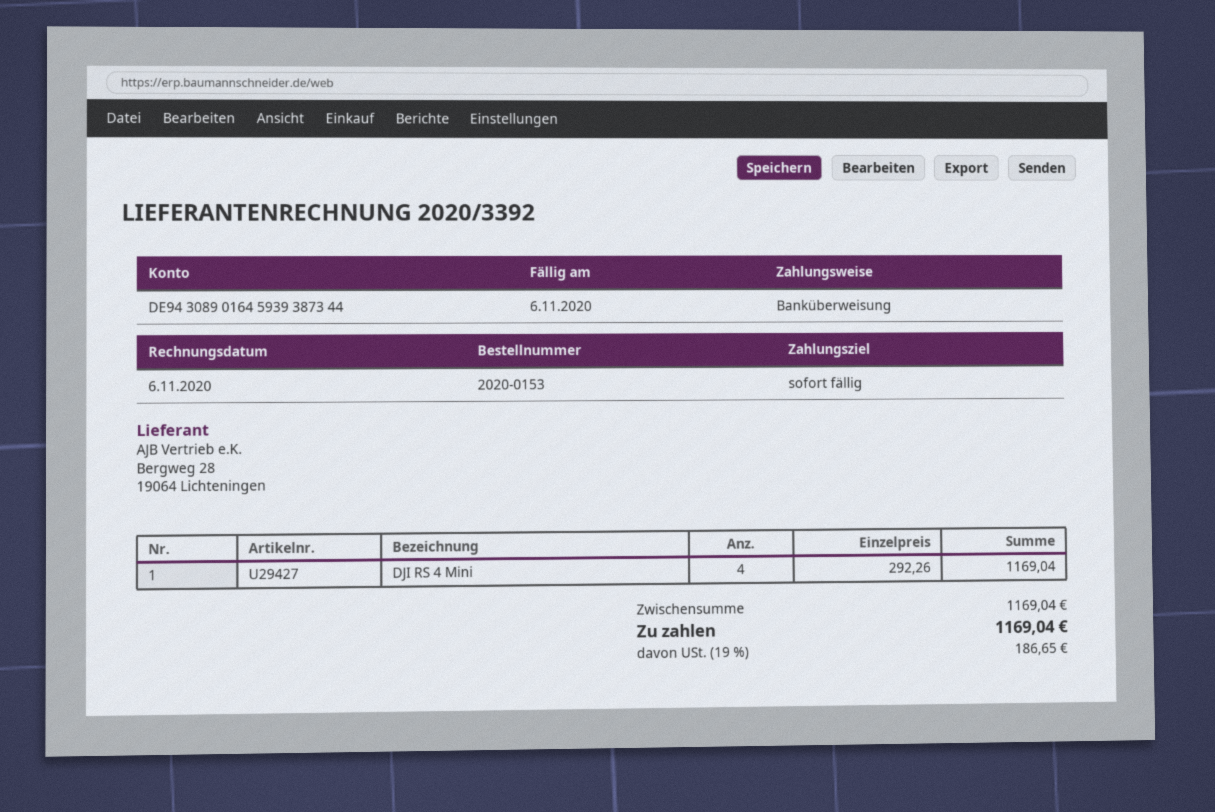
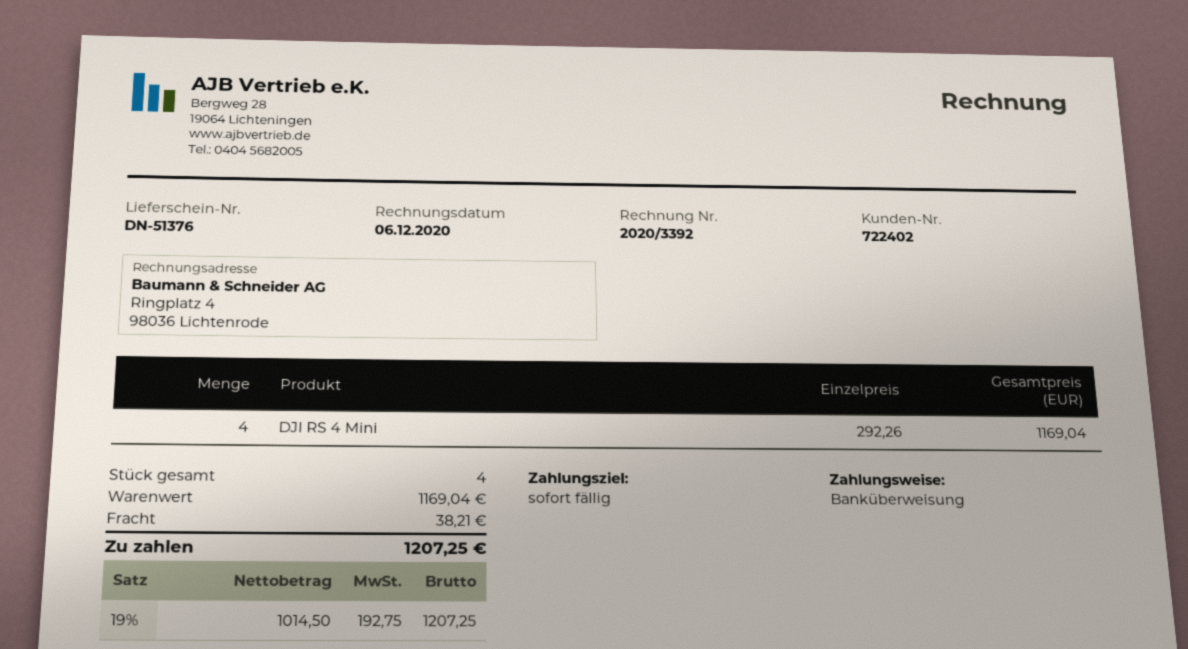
invoice date: 2020-11-06 -> 2020-12-06
shipping: none -> 38.21
tax: 19% = 186.65 -> 19% = 192.75
total: 1169.04 -> 1207.25

